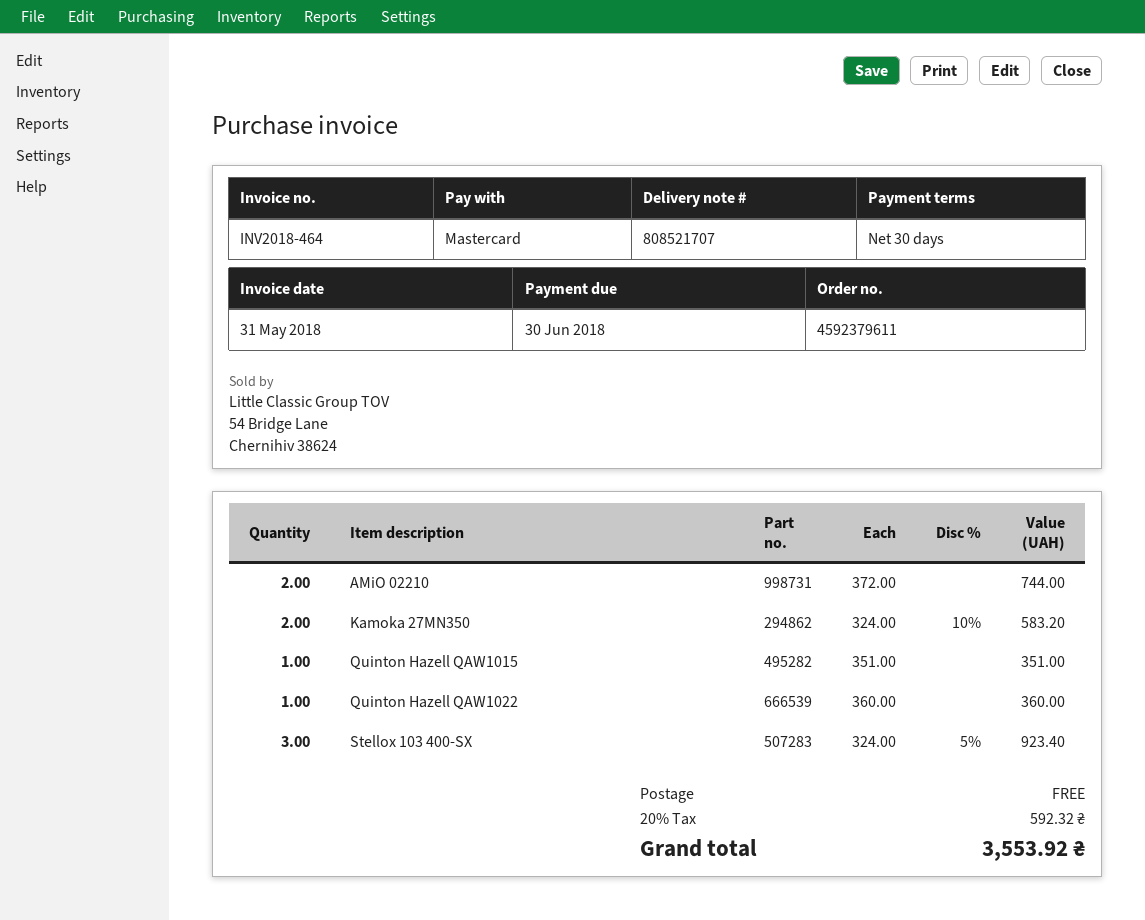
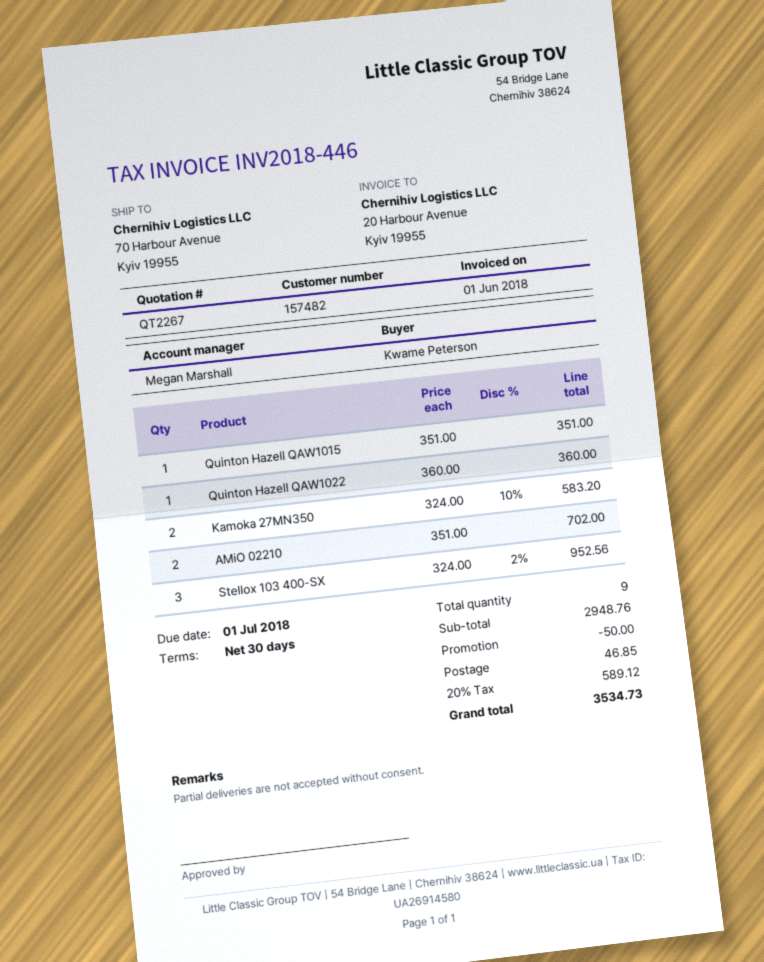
invoice number: INV2018-464 -> INV2018-446
invoice date: 2018-05-31 -> 2018-06-01
due date: 2018-06-30 -> 2018-07-01
AMiO 02210: 2 x 372.00 = 744.00 -> 2 x 351.00 = 702.00
Stellox 103 400-SX: 3 x 324.00 - 5% = 923.40 -> 3 x 324.00 - 2% = 952.56
discount: none -> 50.00
shipping: 0.00 -> 46.85
tax: 20% = 592.32 -> 20% = 589.12
total: 3553.92 -> 3534.73

